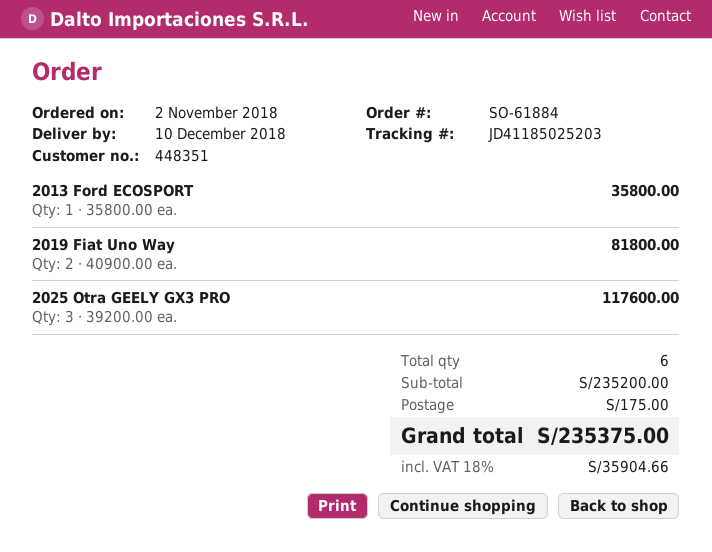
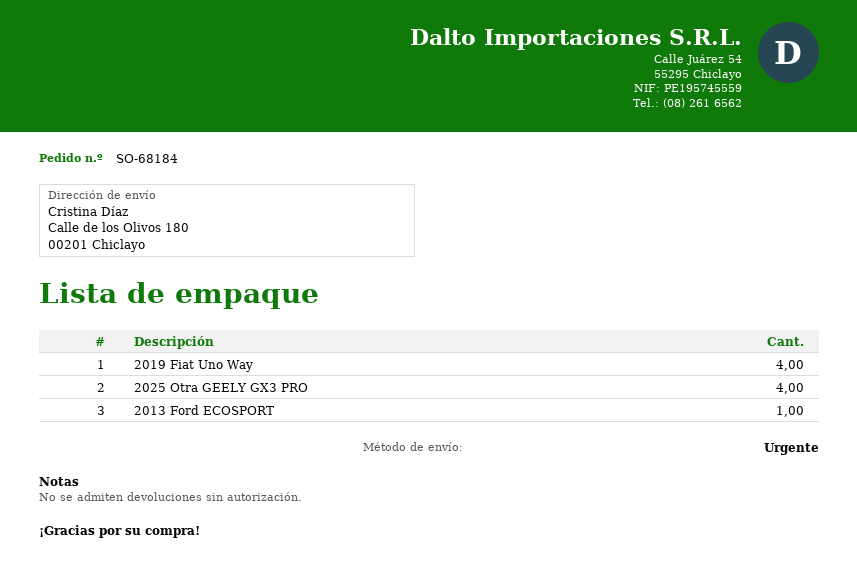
order number: SO-61884 -> SO-68184
2019 Fiat Uno Way: 2 -> 4
2025 Otra GEELY GX3 PRO: 3 -> 4

